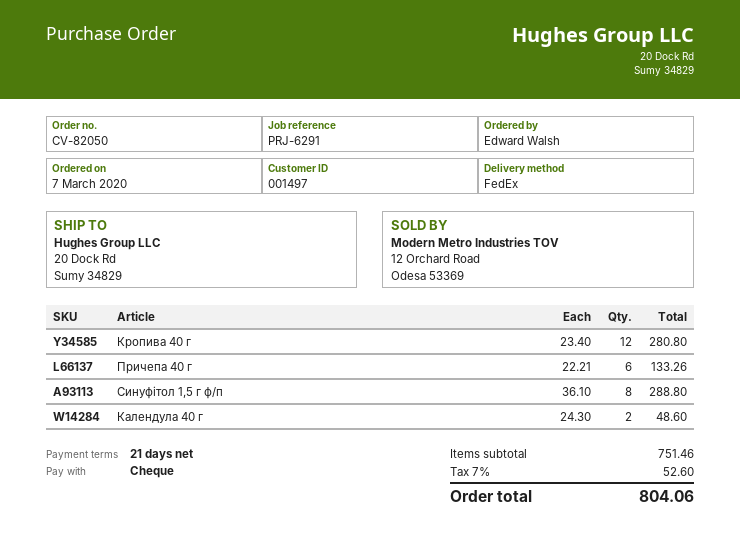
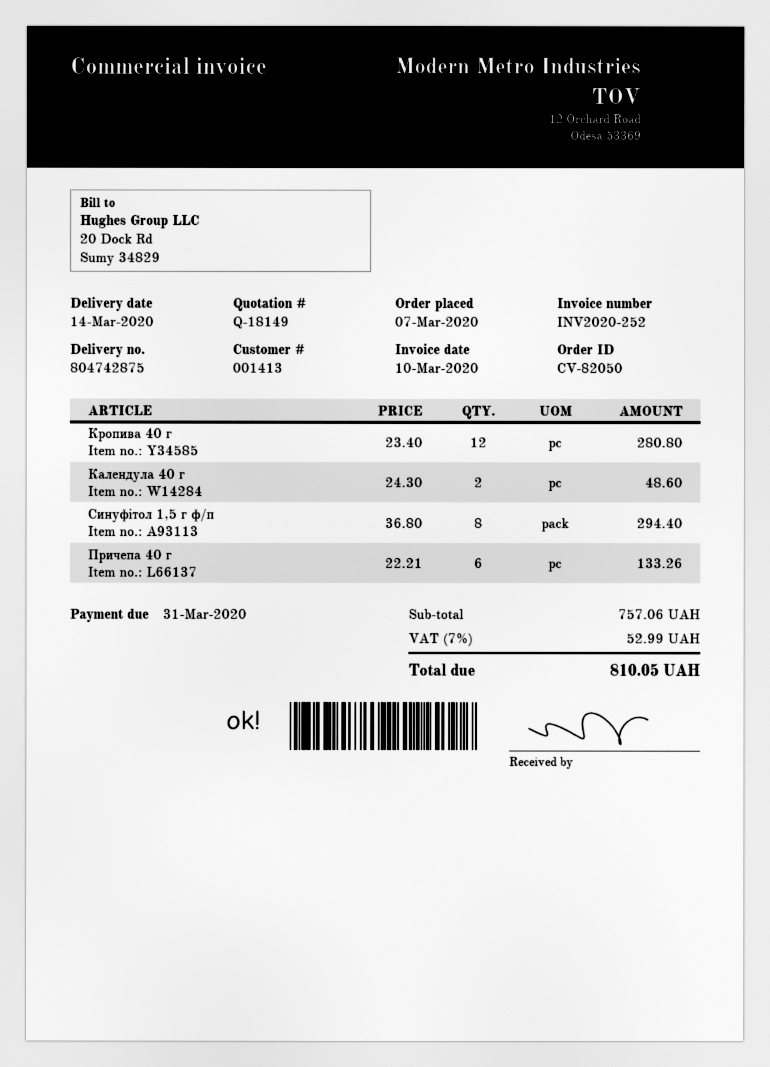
customer number: 001497 -> 001413
Синуфітол 1,5 г ф/п: 8 x 36.10 = 288.80 -> 8 x 36.80 = 294.40
subtotal: 751.46 -> 757.06
tax: 7% = 52.60 -> 7% = 52.99
total: 804.06 -> 810.05

